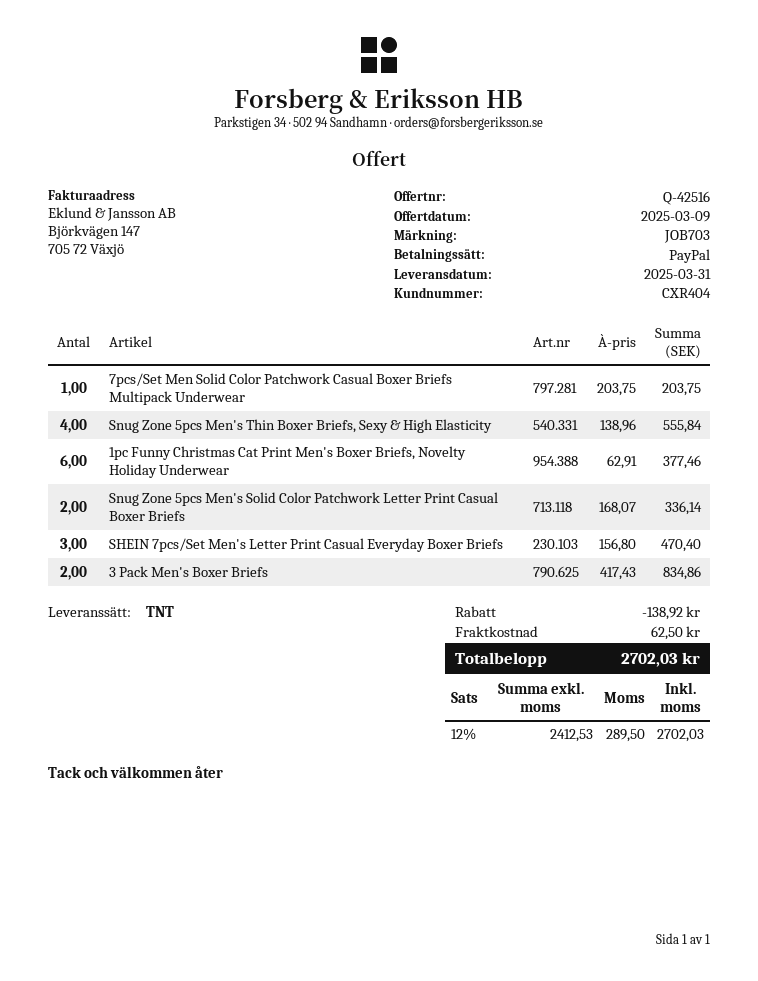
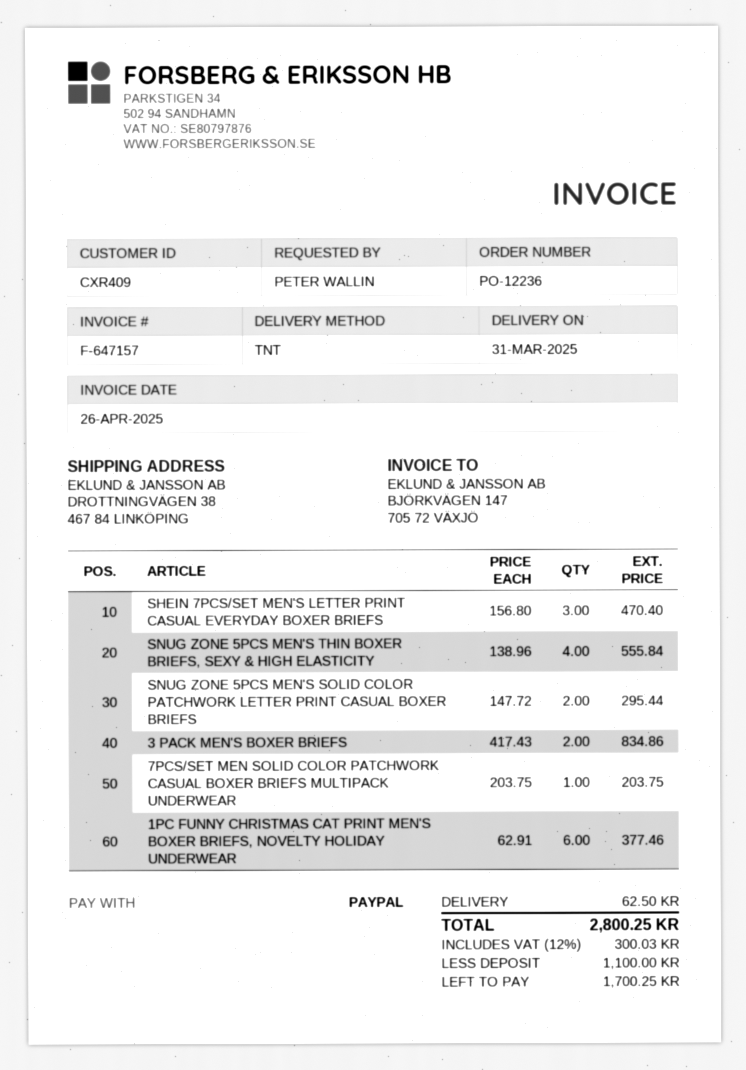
customer number: CXR404 -> CXR409
Snug Zone 5pcs Men's Solid Color Patchwork Letter Print Casual Boxer Briefs: 2 x 168.07 = 336.14 -> 2 x 147.72 = 295.44
discount: 138.92 -> none
tax: 12% = 289.50 -> 12% = 300.03
total: 2702.03 -> 2800.25

